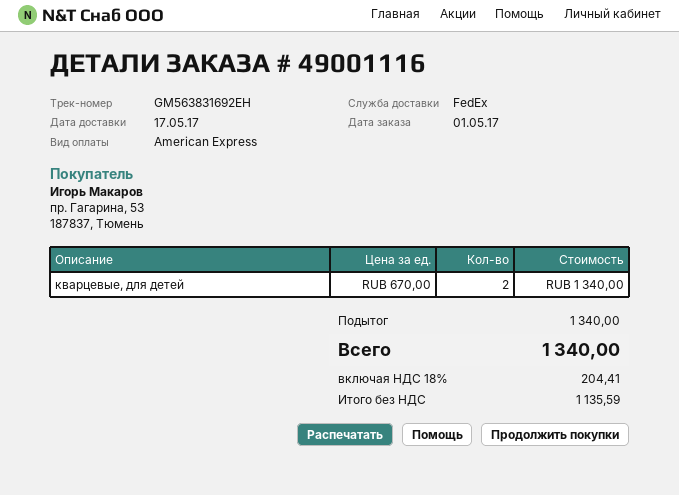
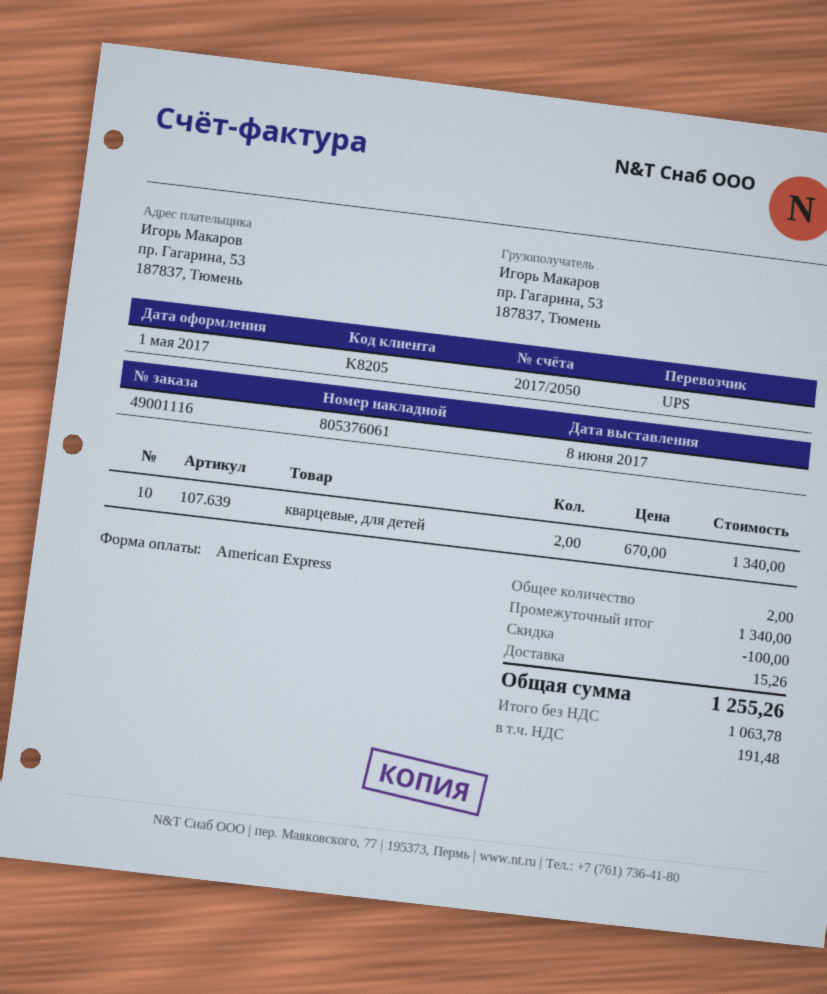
shipping method: FedEx -> UPS
discount: none -> 100.00
shipping: none -> 15.26
net: 1135.59 -> 1063.78
tax: 204.41 -> 191.48
total: 1340.00 -> 1255.26

